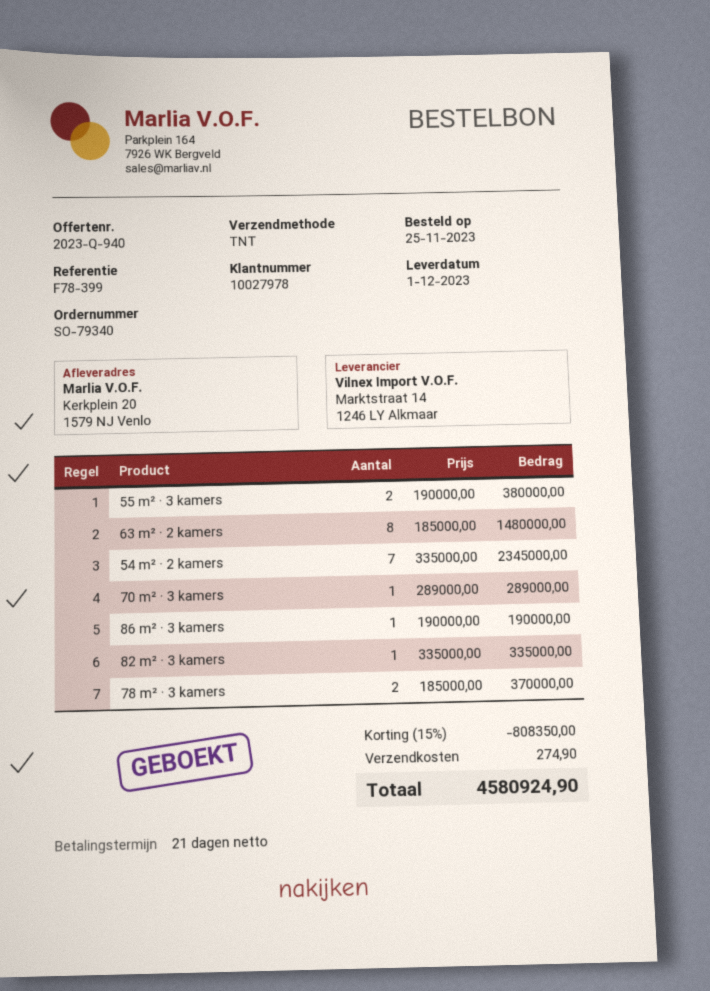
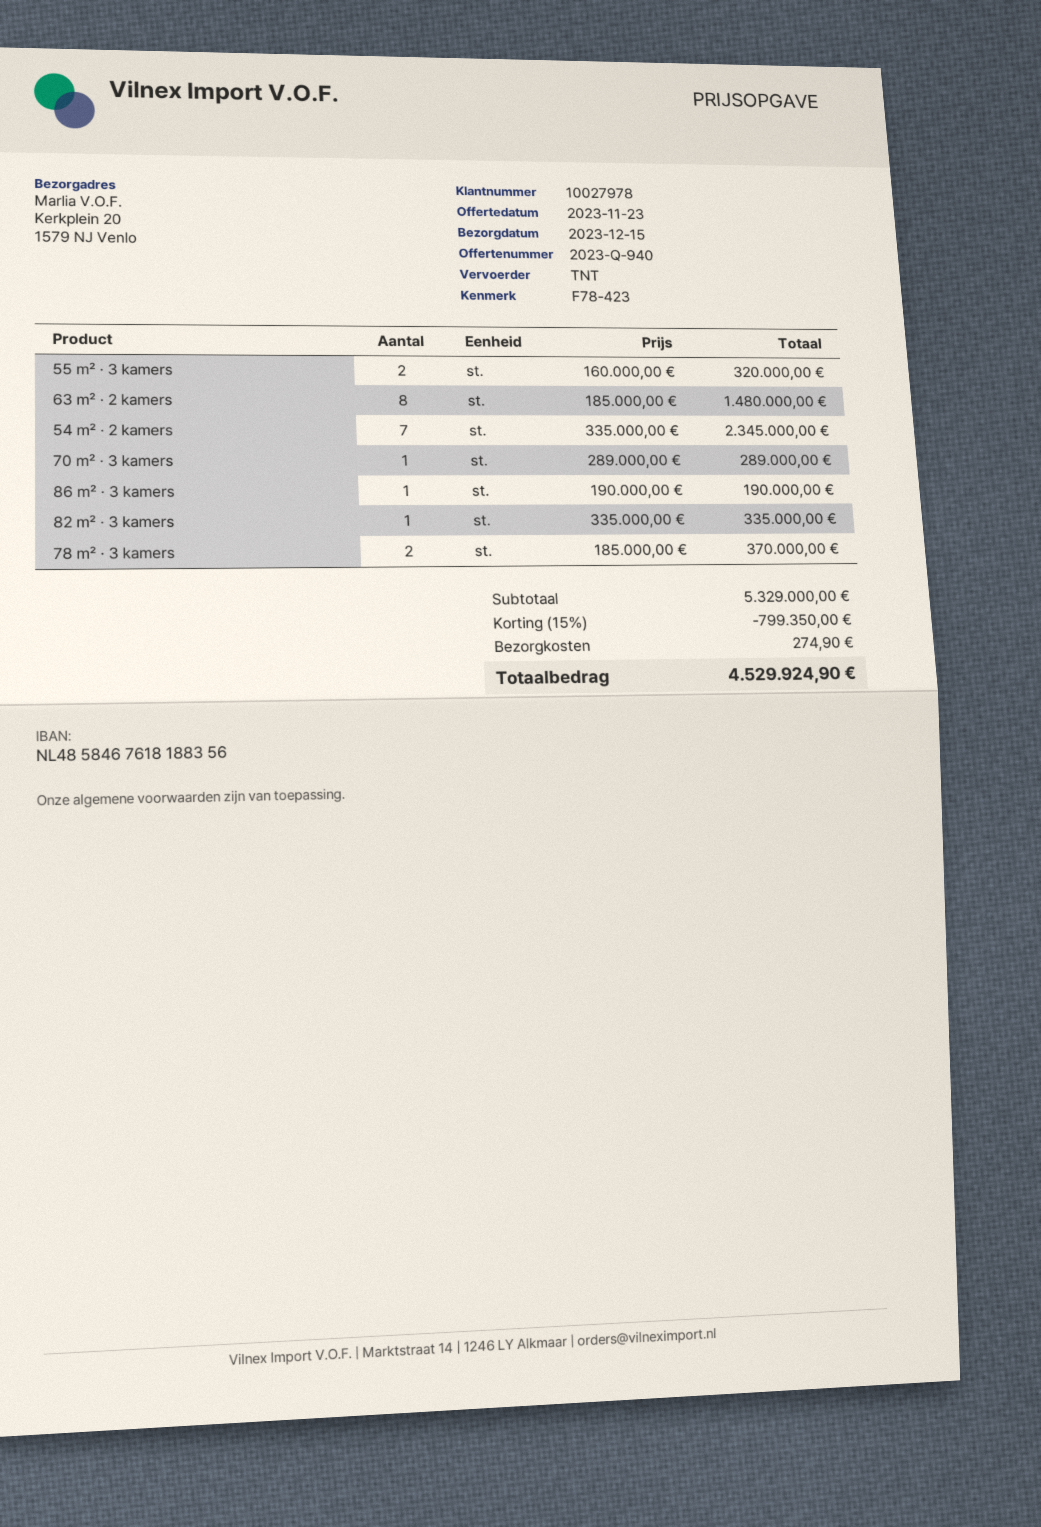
delivery date: 2023-12-01 -> 2023-12-15
reference: F78-399 -> F78-423
55 m² · 3 kamers: 2 x 190000.00 = 380000.00 -> 2 x 160000.00 = 320000.00
discount: 15% = 808350.00 -> 15% = 799350.00
total: 4580924.90 -> 4529924.90

